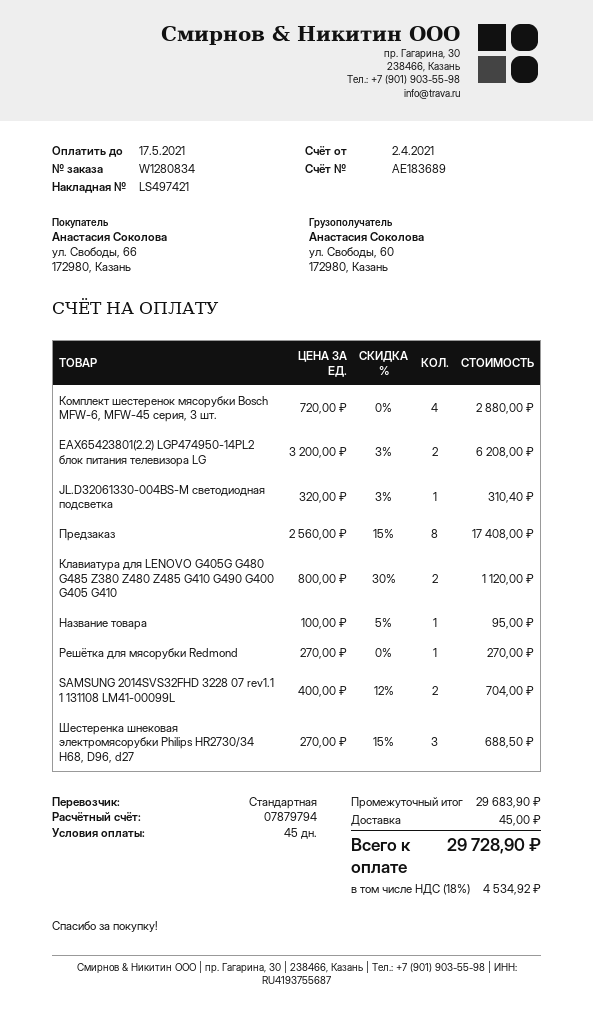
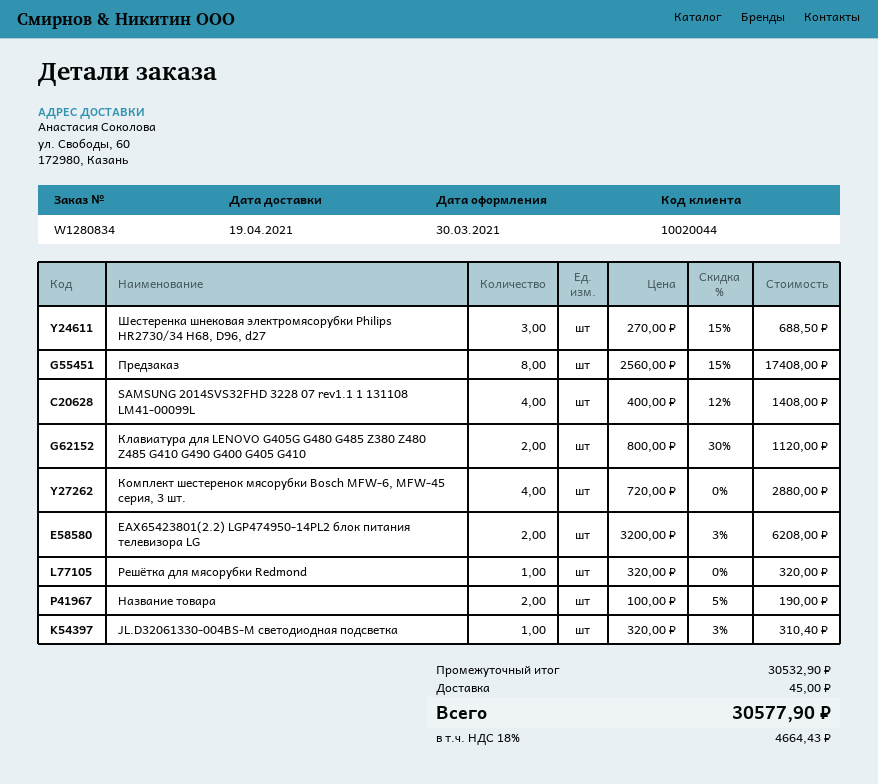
Название товара: 1 x 100.00 - 5% = 95.00 -> 2 x 100.00 - 5% = 190.00
Решётка для мясорубки Redmond: 1 x 270.00 = 270.00 -> 1 x 320.00 = 320.00
SAMSUNG 2014SVS32FHD 3228 07 rev1.1 1 131108 LM41-00099L: 2 x 400.00 - 12% = 704.00 -> 4 x 400.00 - 12% = 1408.00
subtotal: 29683.90 -> 30532.90
tax: 18% = 4534.92 -> 18% = 4664.43
total: 29728.90 -> 30577.90

